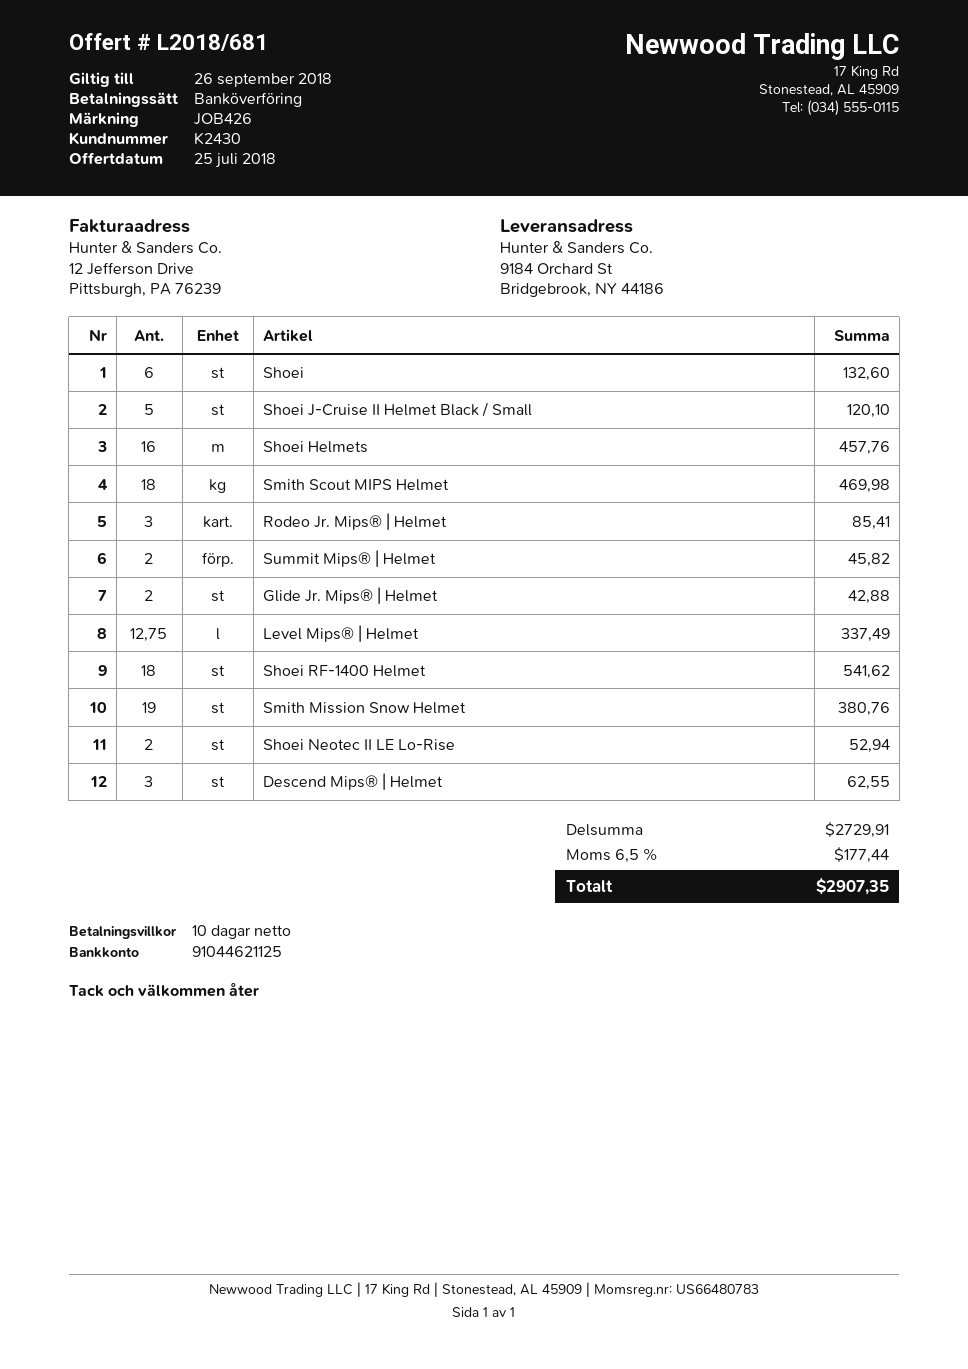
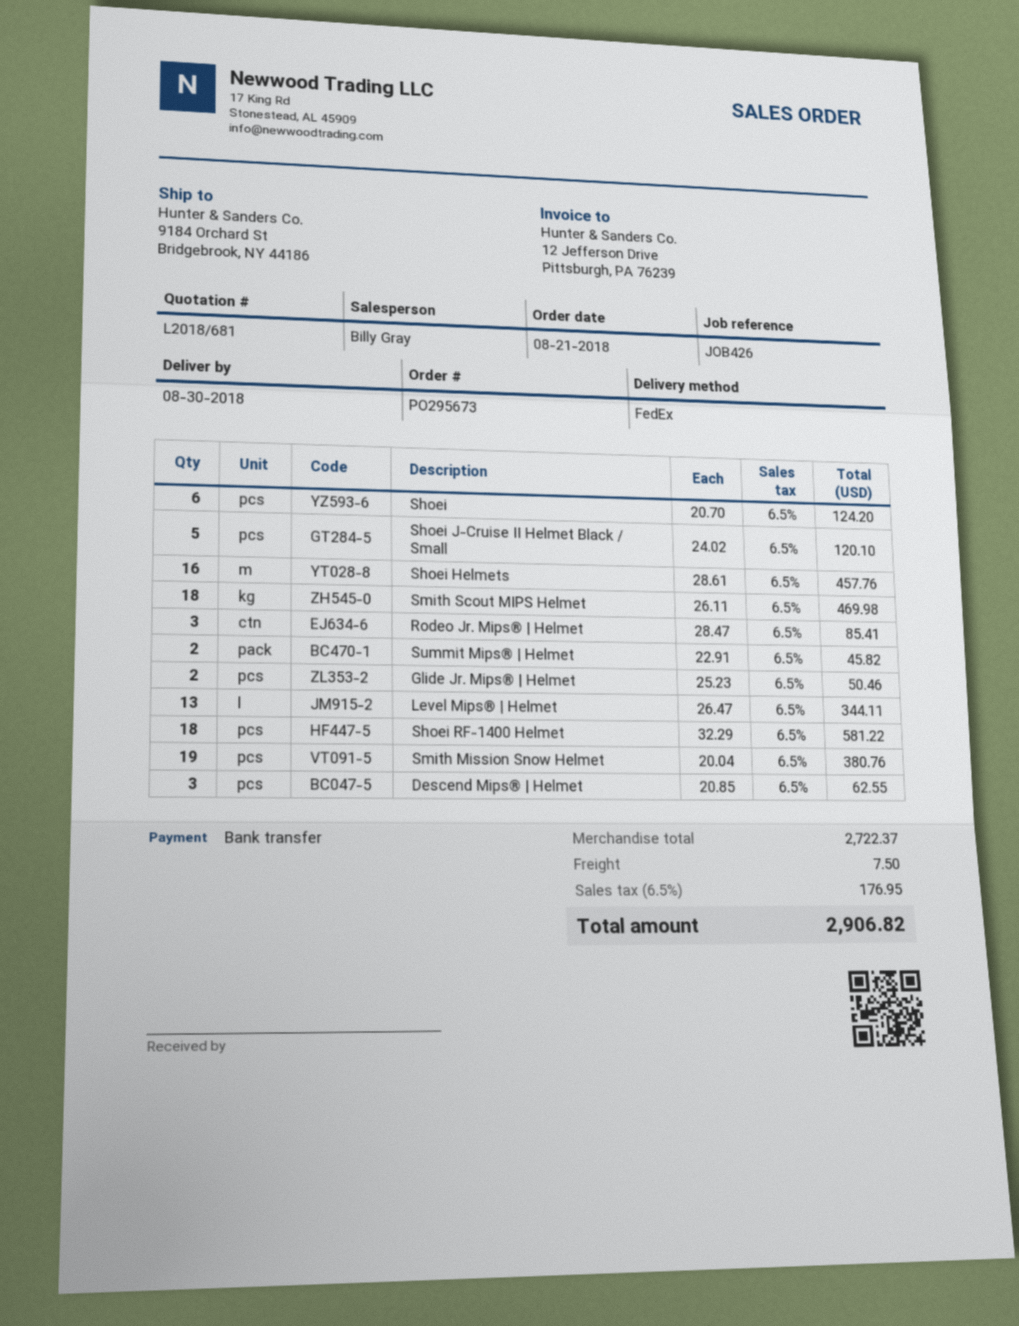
Shoei: 6 for 132.60 -> 6 for 124.20
Glide Jr. Mips® | Helmet: 2 for 42.88 -> 2 for 50.46
Level Mips® | Helmet: 12.75 for 337.49 -> 13 for 344.11
Shoei RF-1400 Helmet: 18 for 541.62 -> 18 for 581.22
Shoei Neotec II LE Lo-Rise: 2 for 52.94 -> none
subtotal: 2729.91 -> 2722.37
shipping: none -> 7.50
tax: 6.5% = 177.44 -> 6.5% = 176.95
total: 2907.35 -> 2906.82

